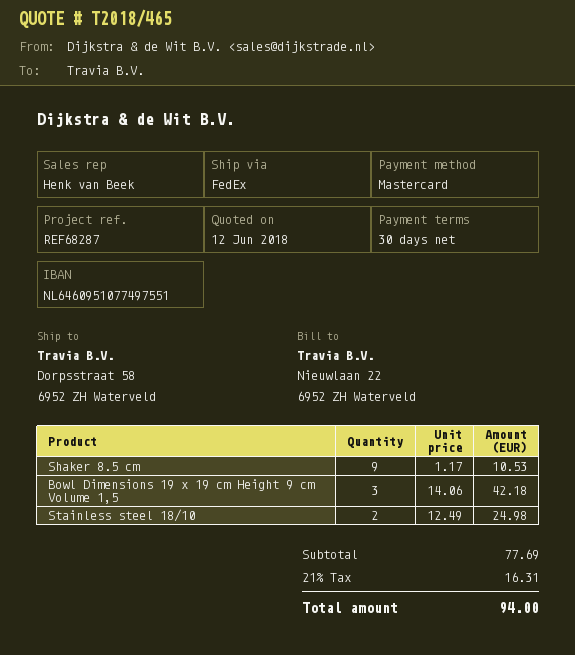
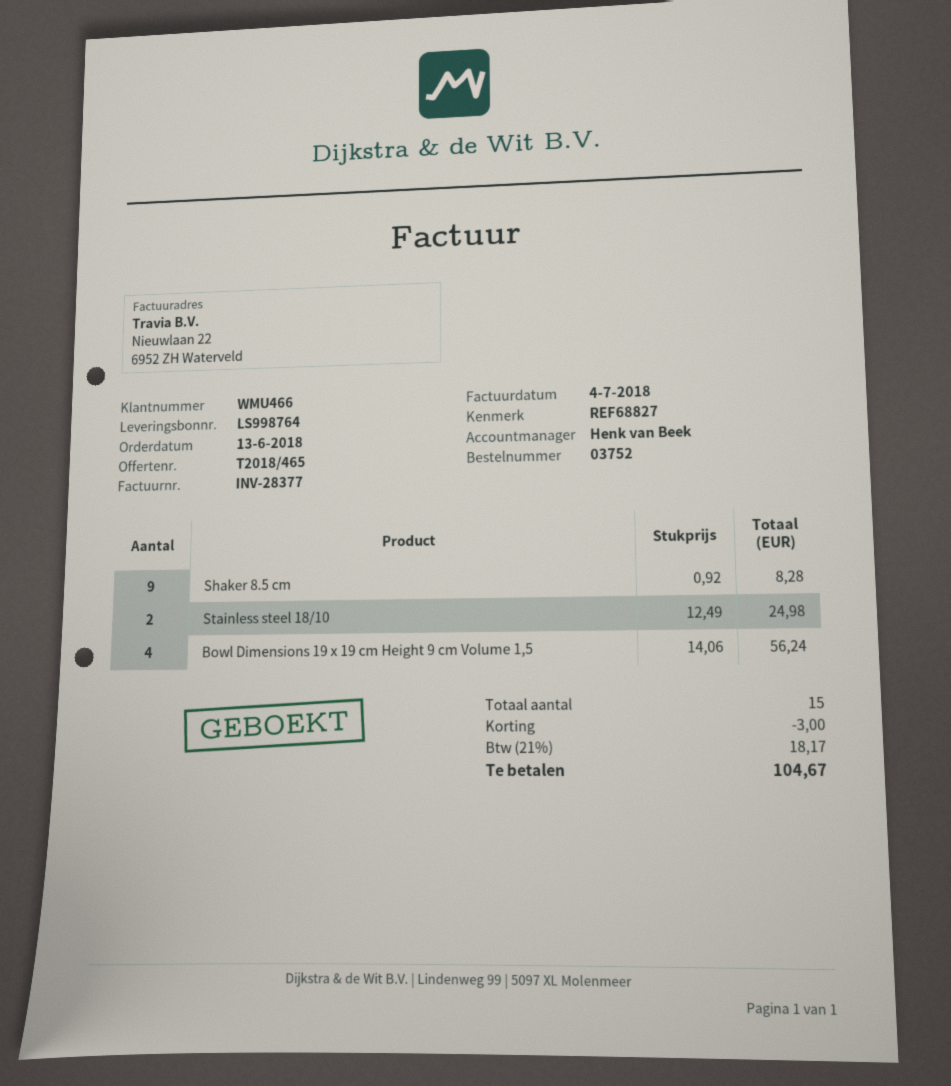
reference: REF68287 -> REF68827
Shaker 8.5 cm: 9 x 1.17 = 10.53 -> 9 x 0.92 = 8.28
Вowl Dimensions 19 x 19 cm Height 9 cm Volume 1,5: 3 x 14.06 = 42.18 -> 4 x 14.06 = 56.24
discount: none -> 3.00
tax: 21% = 16.31 -> 21% = 18.17
total: 94.00 -> 104.67

